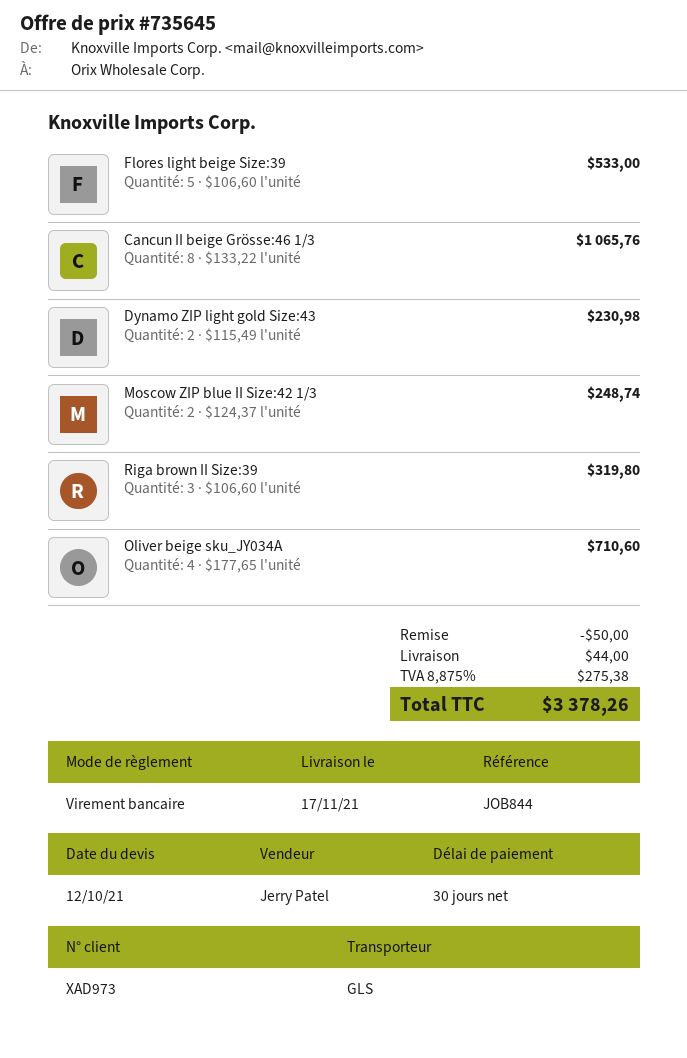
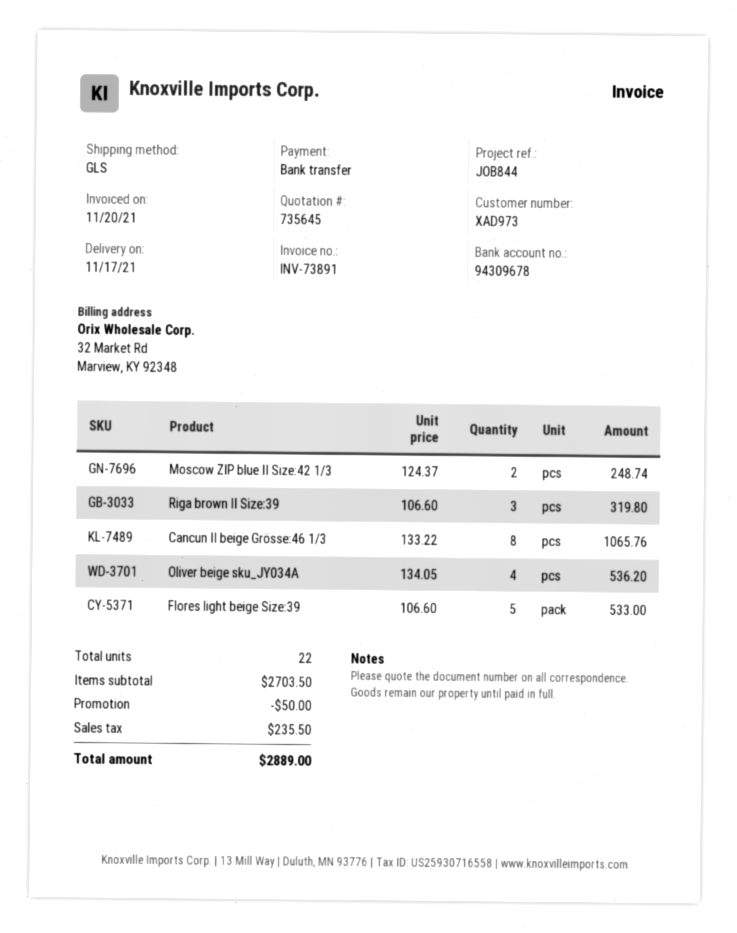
Dynamo ZIP light gold Size:43: 2 x 115.49 = 230.98 -> none
Oliver beige sku_JY034A: 4 x 177.65 = 710.60 -> 4 x 134.05 = 536.20
shipping: 44.00 -> none
tax: 275.38 -> 235.50
total: 3378.26 -> 2889.00

